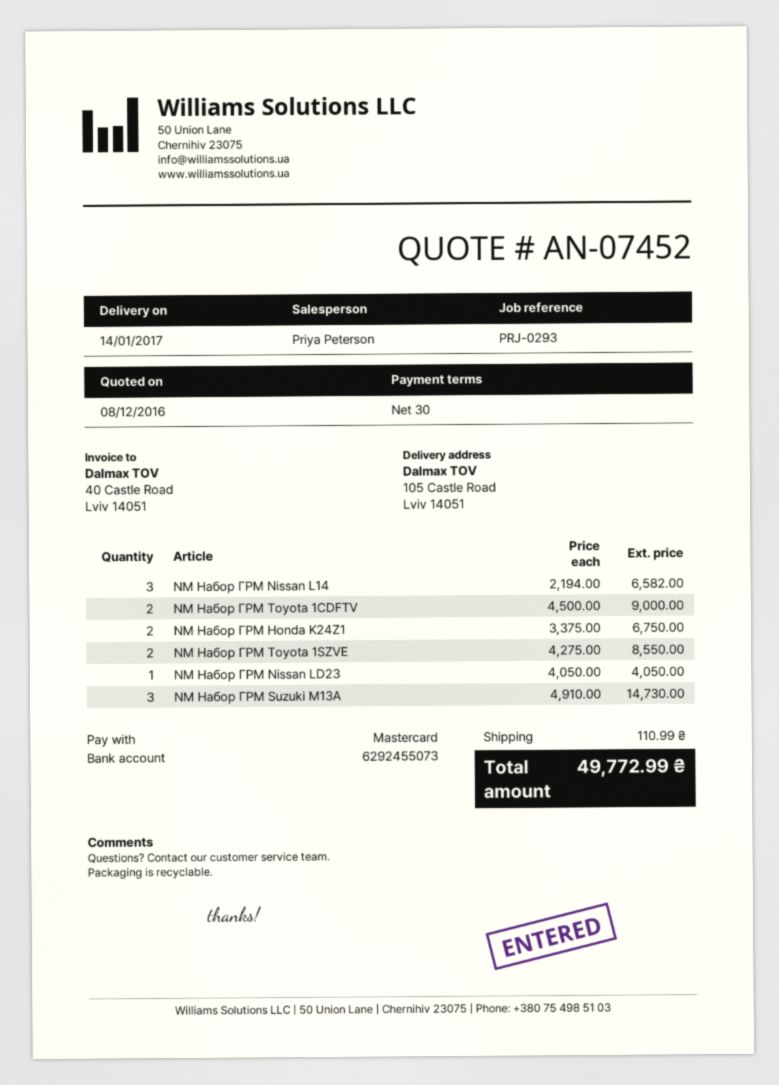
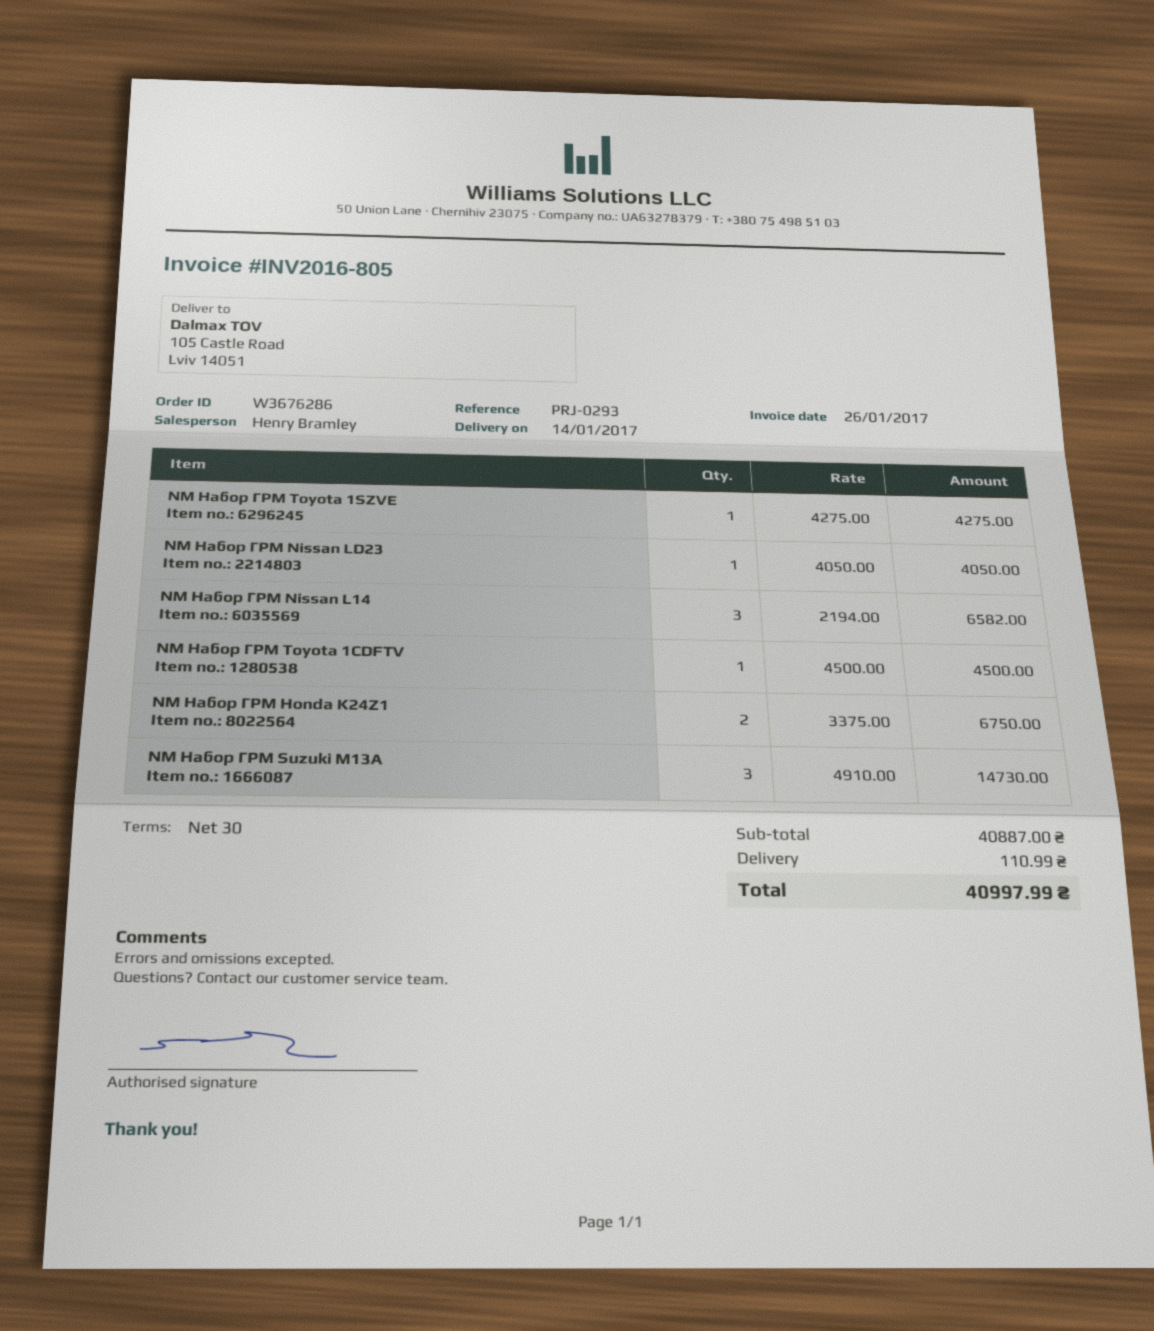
sales rep: Priya Peterson -> Henry Bramley
NM Набор ГРМ Toyota 1CDFTV: 2 x 4500.00 = 9000.00 -> 1 x 4500.00 = 4500.00
NM Набор ГРМ Toyota 1SZVE: 2 x 4275.00 = 8550.00 -> 1 x 4275.00 = 4275.00
total: 49772.99 -> 40997.99

